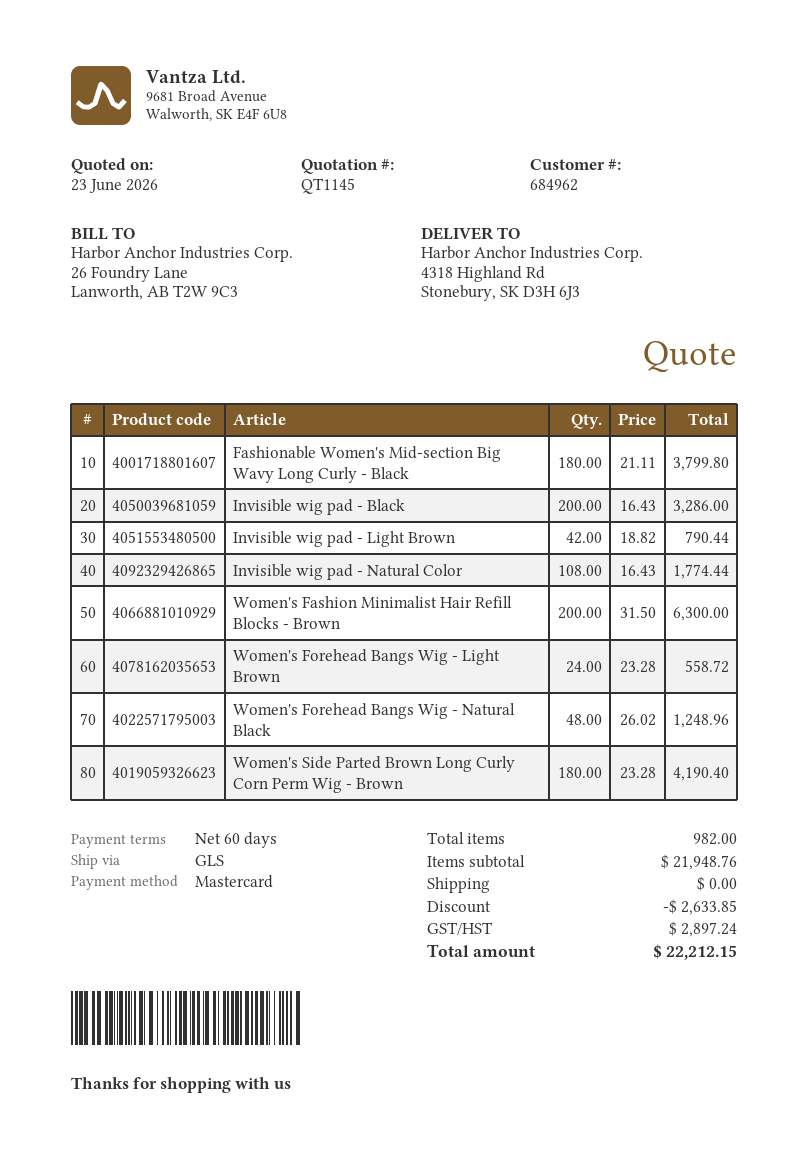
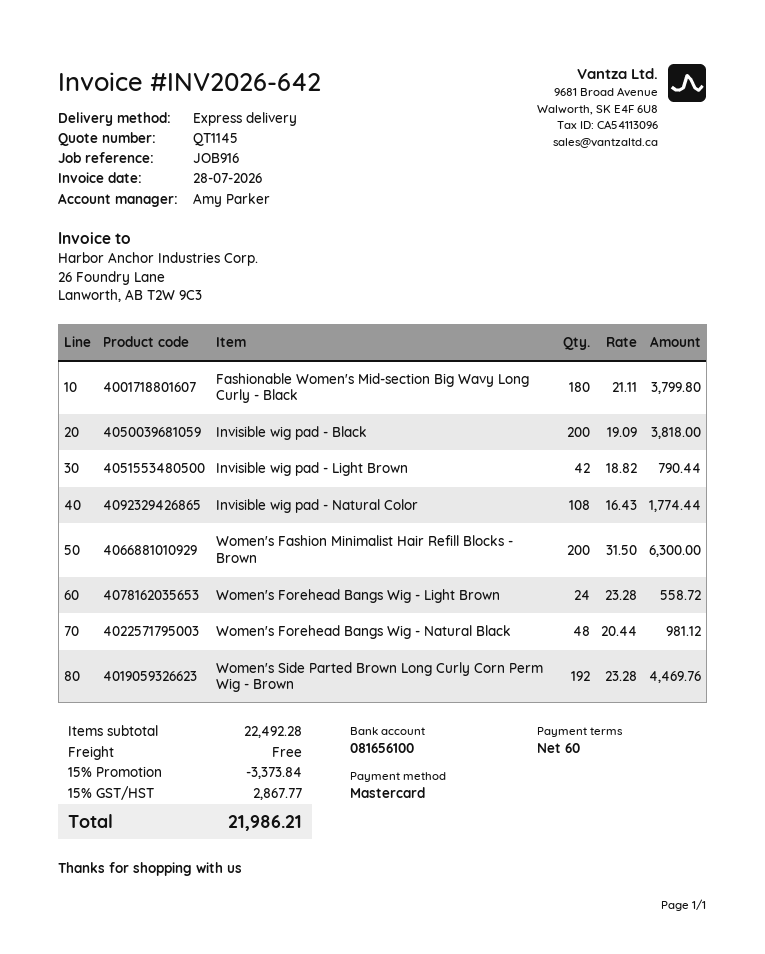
shipping method: GLS -> express
Invisible wig pad - Black: 200 x 16.43 = 3286.00 -> 200 x 19.09 = 3818.00
Women's Forehead Bangs Wig - Natural Black: 48 x 26.02 = 1248.96 -> 48 x 20.44 = 981.12
Women's Side Parted Brown Long Curly Corn Perm Wig - Brown: 180 x 23.28 = 4190.40 -> 192 x 23.28 = 4469.76
subtotal: 21948.76 -> 22492.28
discount: 2633.85 -> 3373.84
tax: 2897.24 -> 2867.77
total: 22212.15 -> 21986.21

